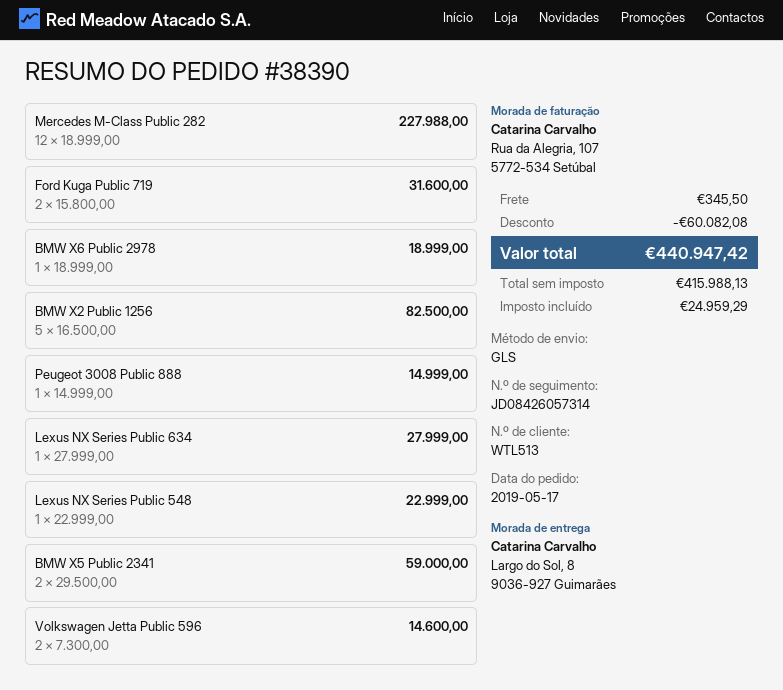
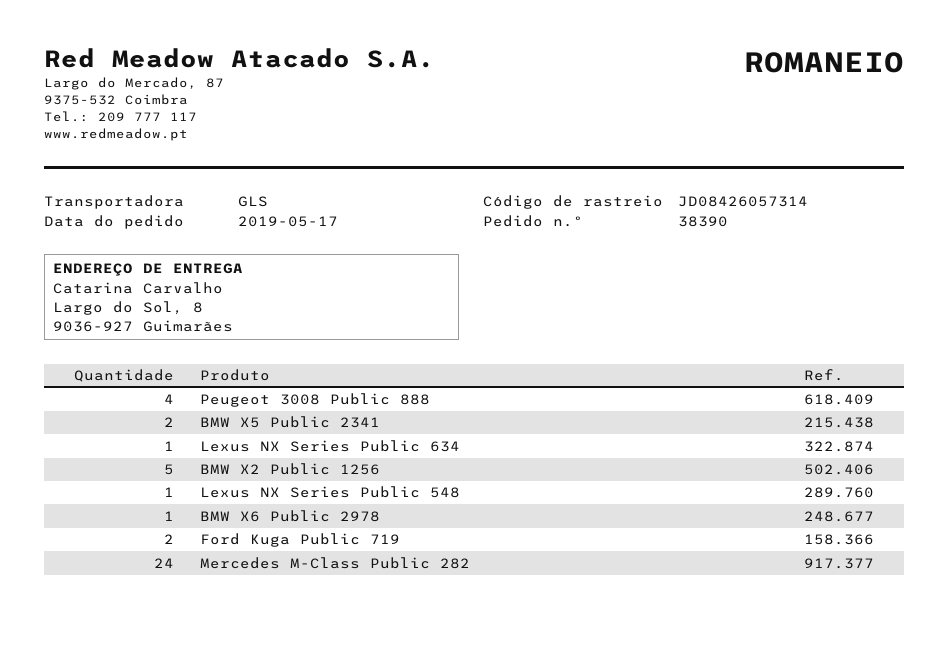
Mercedes M-Class Public 282: 12 -> 24
Peugeot 3008 Public 888: 1 -> 4
Volkswagen Jetta Public 596: 2 -> none

